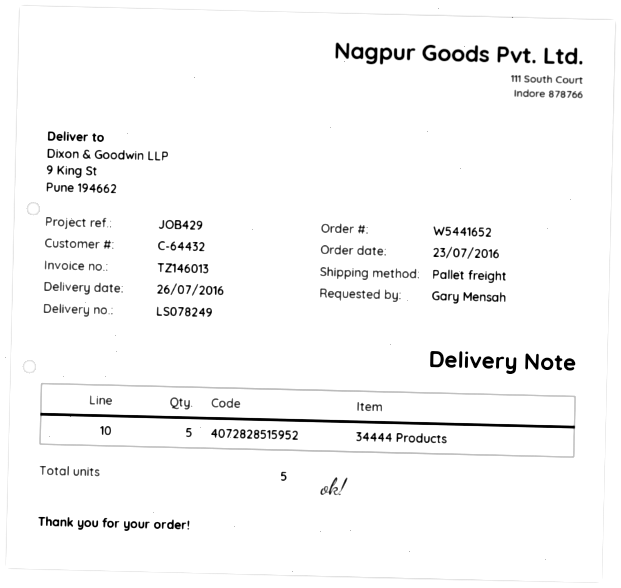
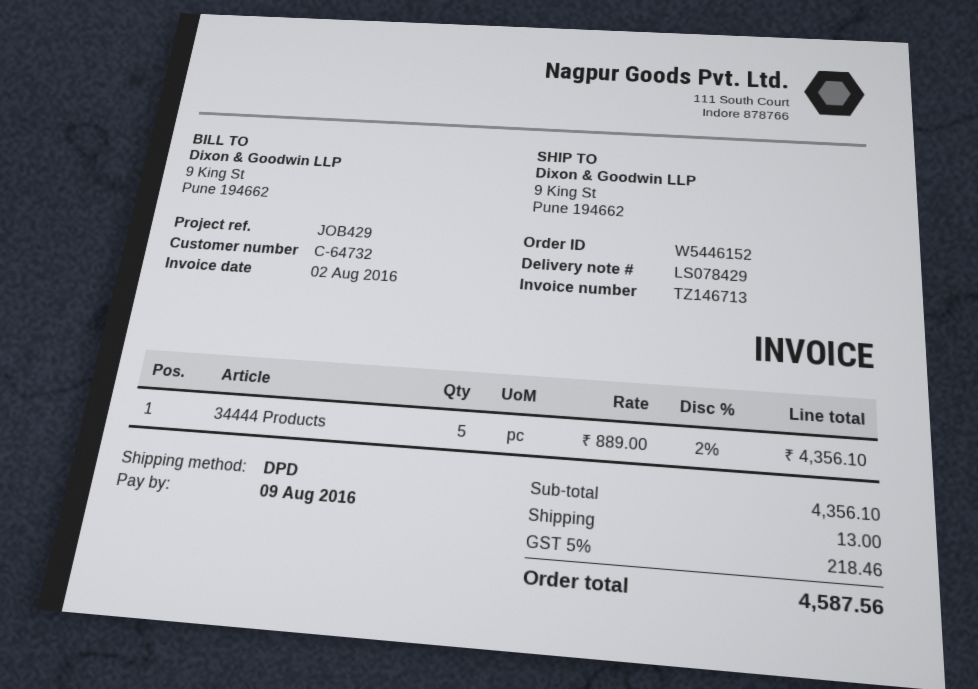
order number: W5441652 -> W5446152
delivery note number: LS078249 -> LS078429
invoice number: TZ146013 -> TZ146713
customer number: C-64432 -> C-64732
shipping method: pallet freight -> DPD

